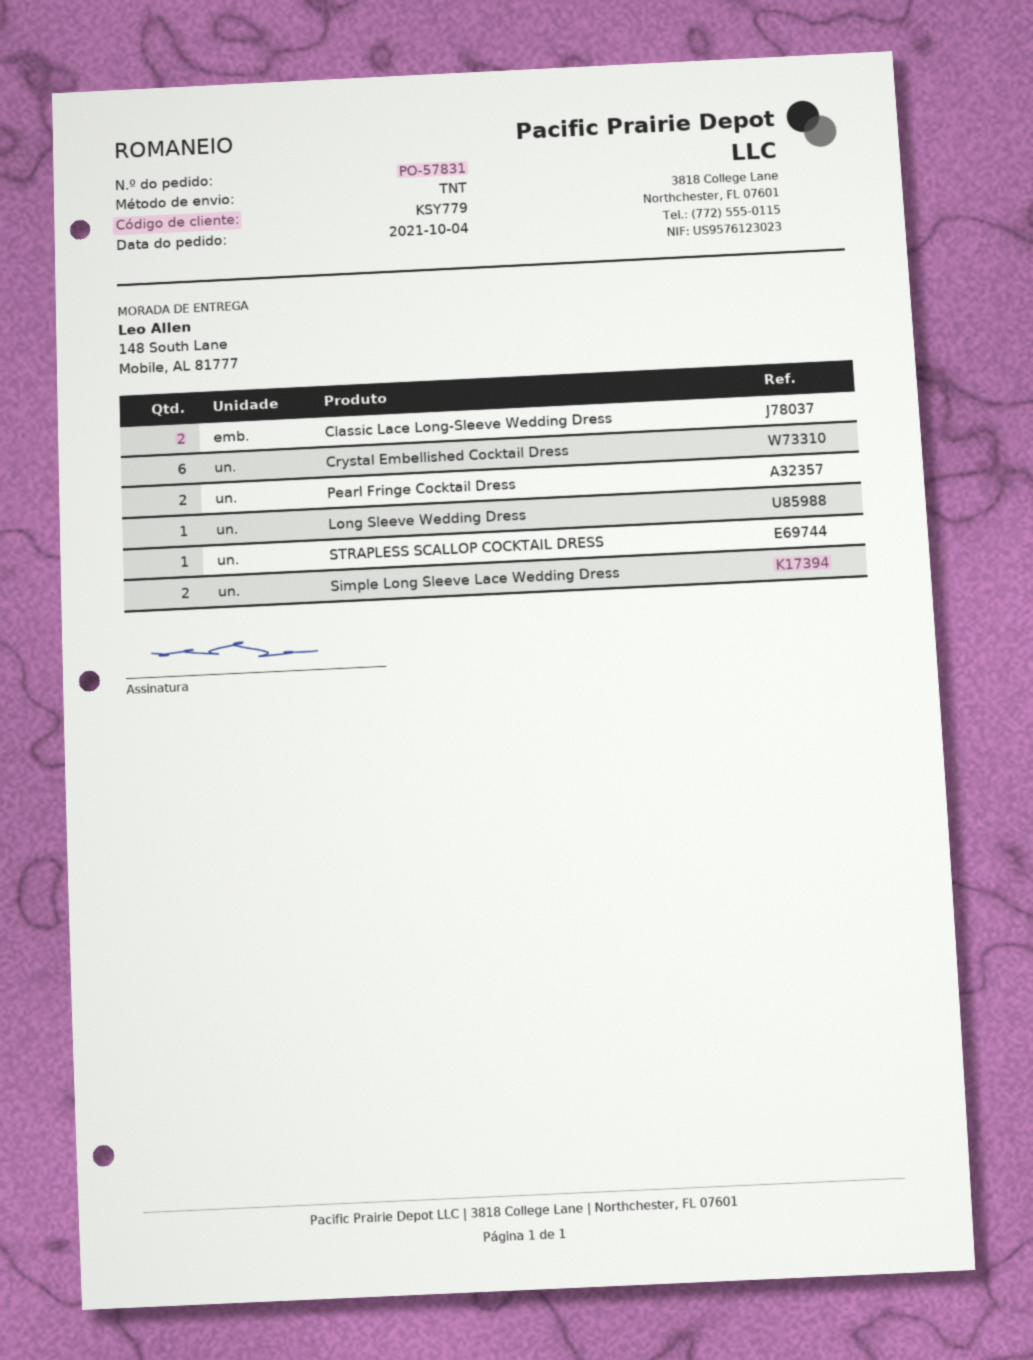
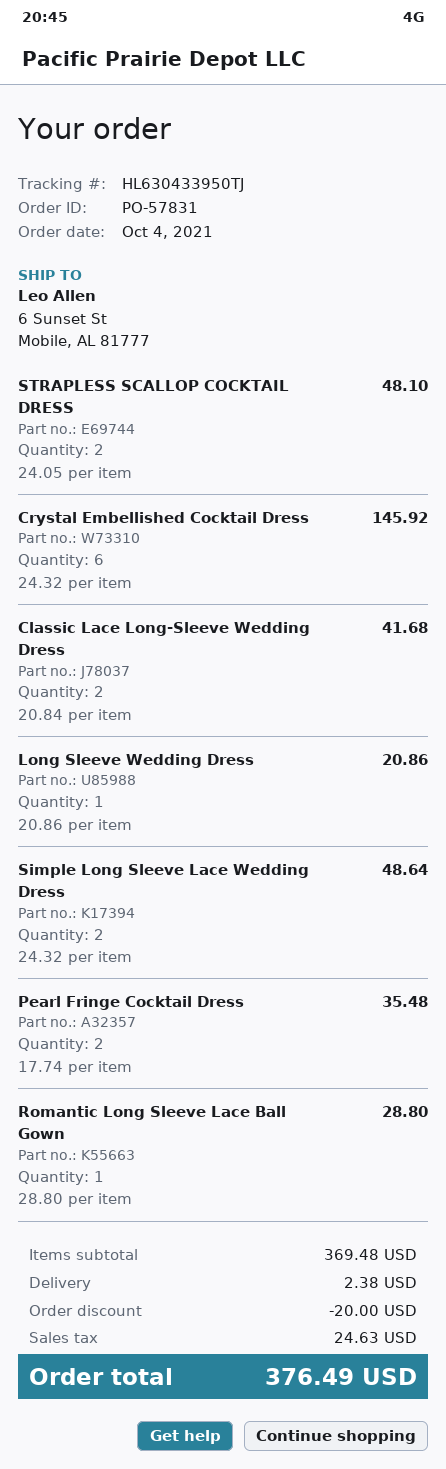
ship to: 148 South Lane, Mobile, AL 81777 -> 6 Sunset St, Mobile, AL 81777
STRAPLESS SCALLOP COCKTAIL DRESS: 1 -> 2
Romantic Long Sleeve Lace Ball Gown: none -> 1

